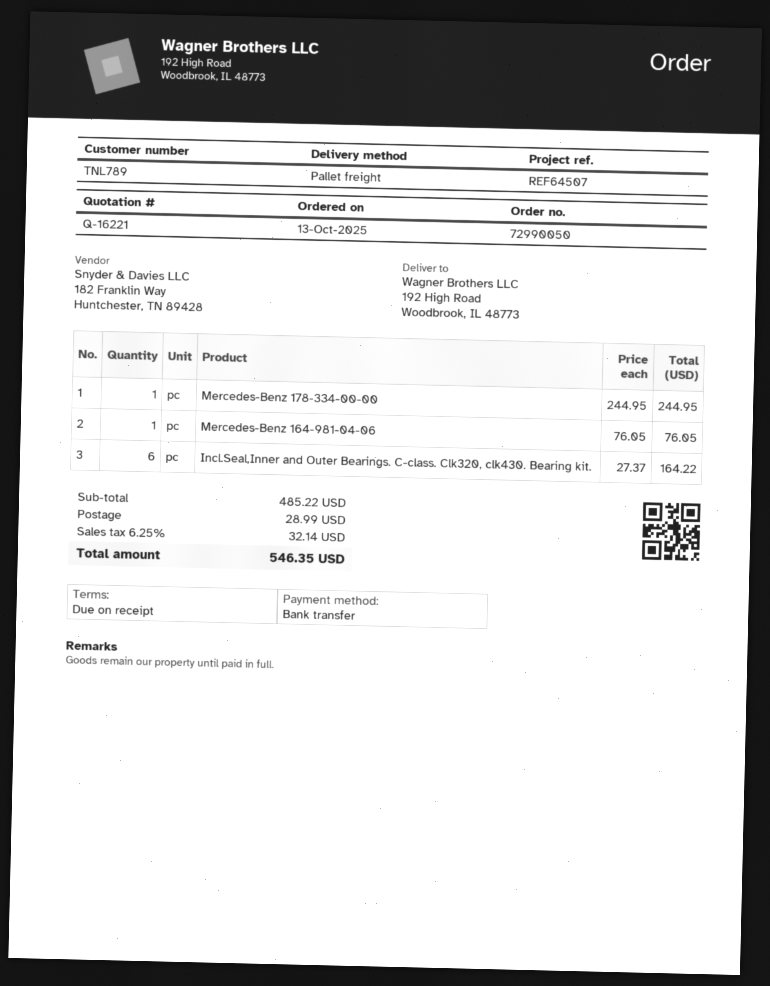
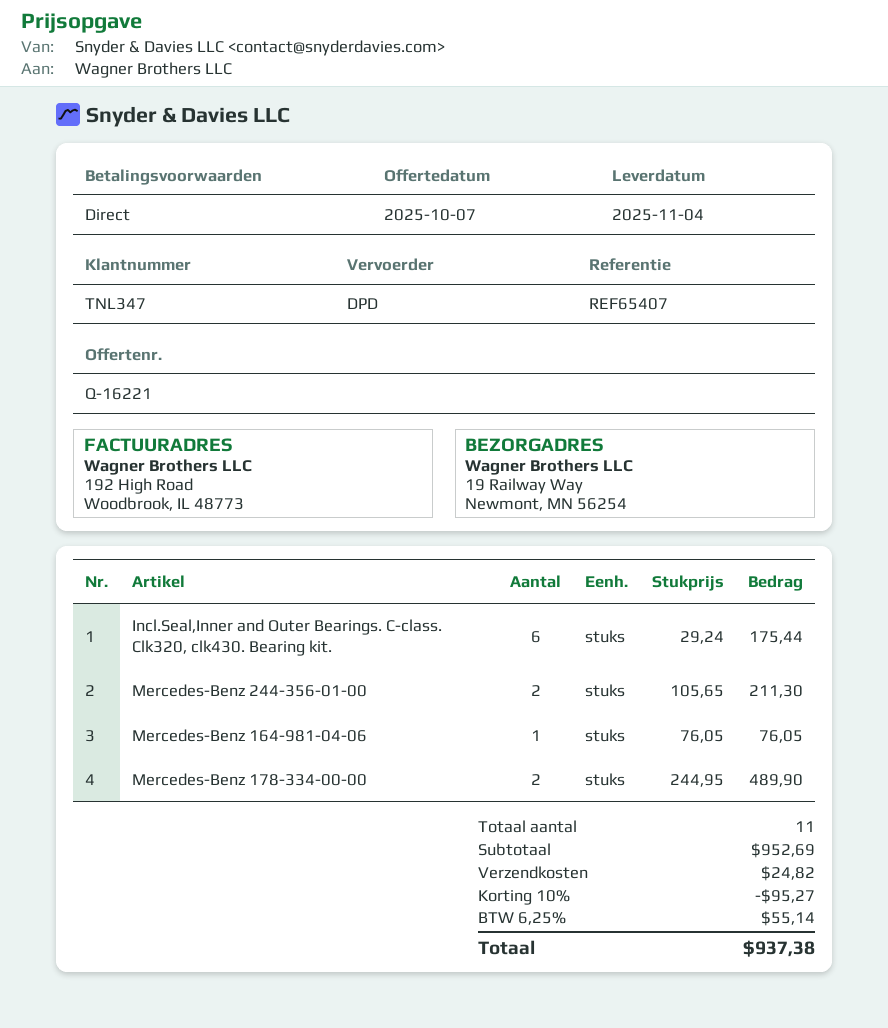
customer number: TNL789 -> TNL347
reference: REF64507 -> REF65407
shipping method: pallet freight -> DPD
ship to: 192 High Road, Woodbrook, IL 48773 -> 19 Railway Way, Newmont, MN 56254
Mercedes-Benz 178-334-00-00: 1 x 244.95 = 244.95 -> 2 x 244.95 = 489.90
Incl.Seal,Inner and Outer Bearings. C-class. Clk320, clk430. Bearing kit.: 6 x 27.37 = 164.22 -> 6 x 29.24 = 175.44
Mercedes-Benz 244-356-01-00: none -> 2 x 105.65 = 211.30
subtotal: 485.22 -> 952.69
discount: none -> 10% = 95.27
shipping: 28.99 -> 24.82
tax: 6.25% = 32.14 -> 6.25% = 55.14
total: 546.35 -> 937.38

